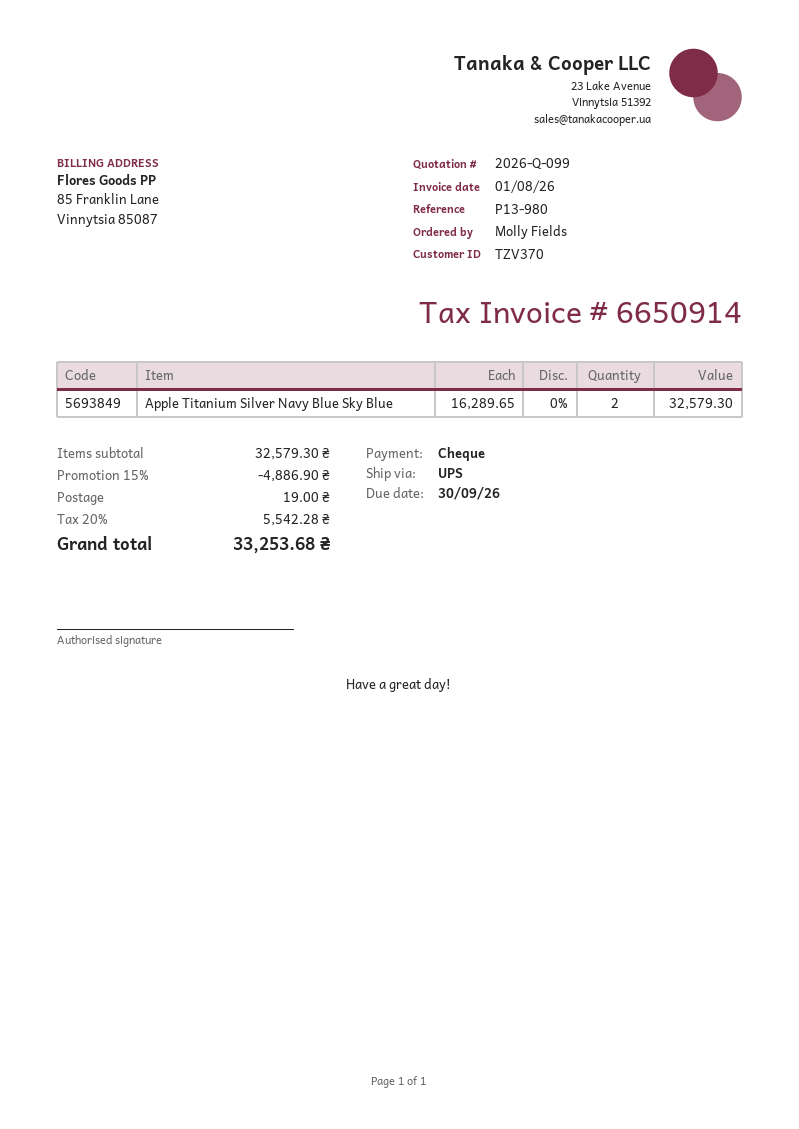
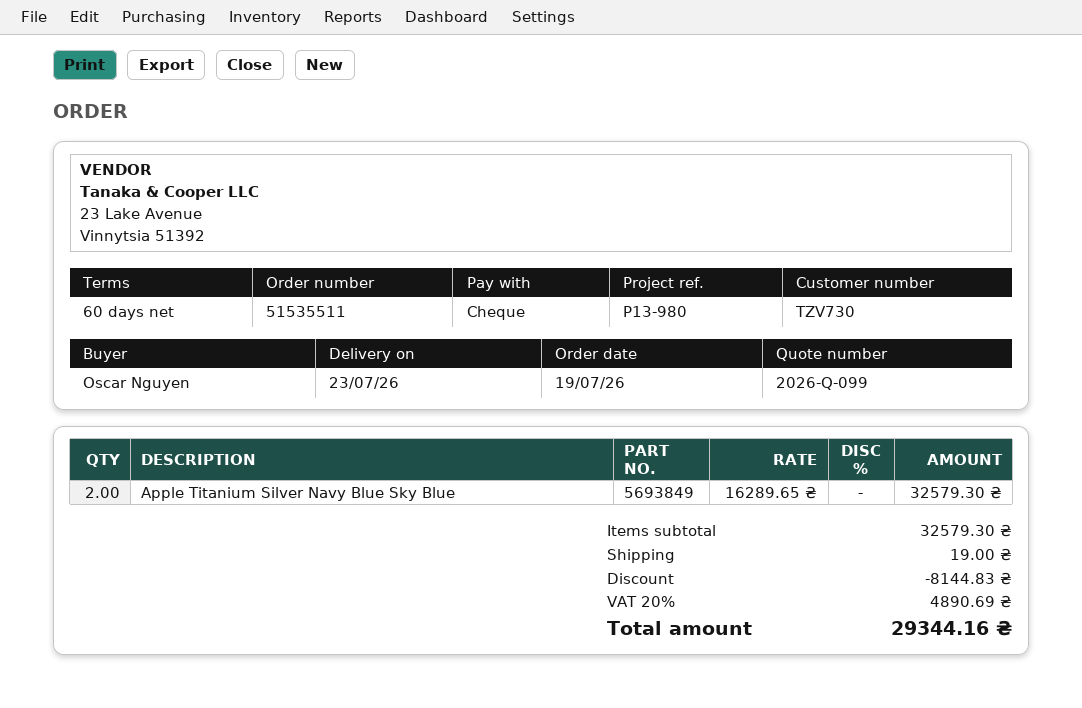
customer number: TZV370 -> TZV730
ordered by: Molly Fields -> Oscar Nguyen
discount: 4886.90 -> 8144.83
tax: 20% = 5542.28 -> 20% = 4890.69
total: 33253.68 -> 29344.16

